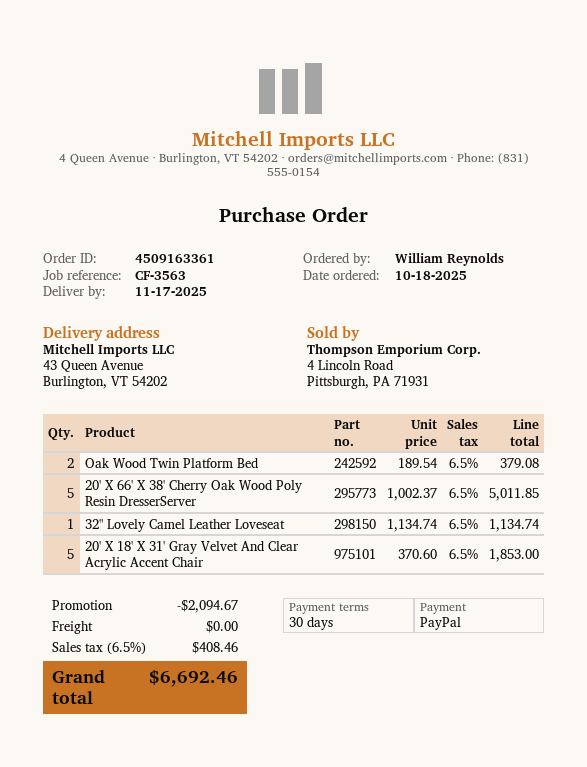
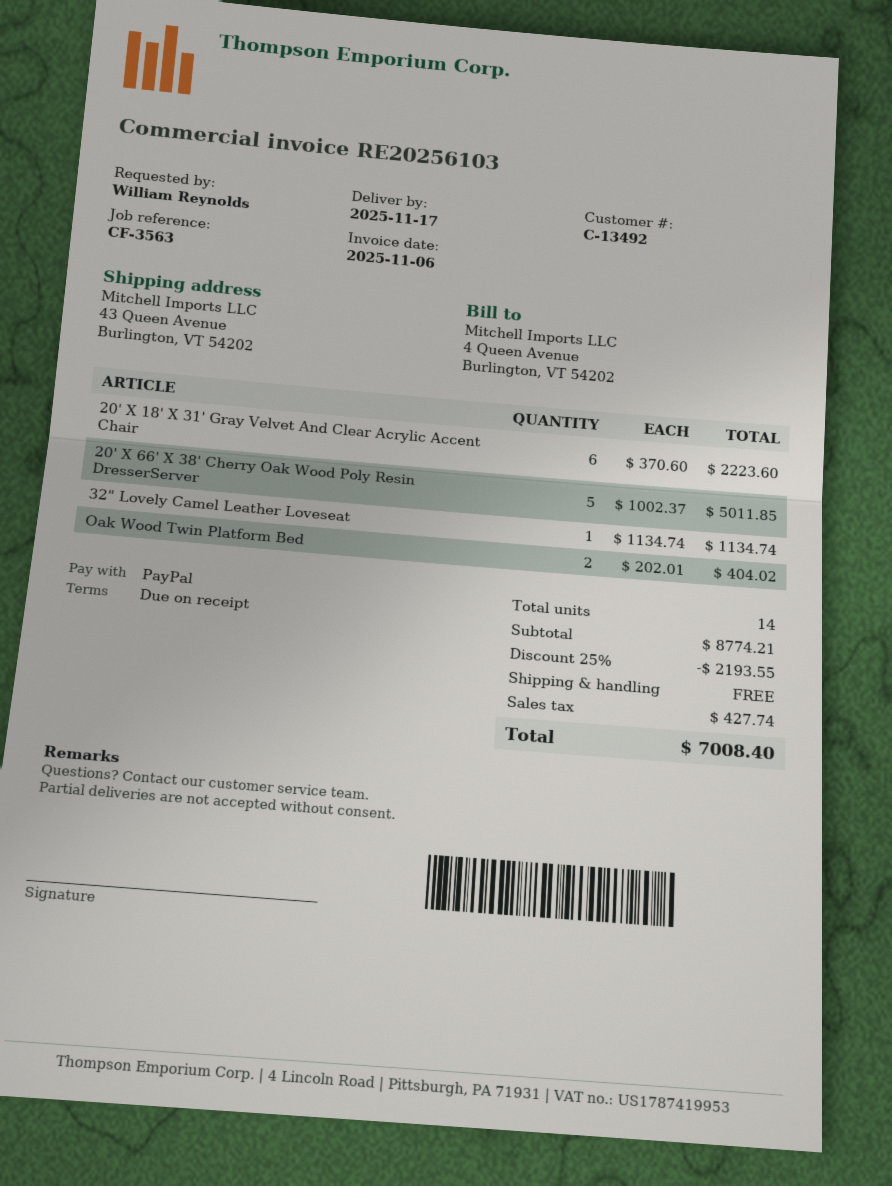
payment terms: 30 days -> on receipt
Oak Wood Twin Platform Bed: 2 x 189.54 = 379.08 -> 2 x 202.01 = 404.02
20' X 18' X 31' Gray Velvet And Clear Acrylic Accent Chair: 5 x 370.60 = 1853.00 -> 6 x 370.60 = 2223.60
discount: 2094.67 -> 2193.55
tax: 408.46 -> 427.74
total: 6692.46 -> 7008.40

